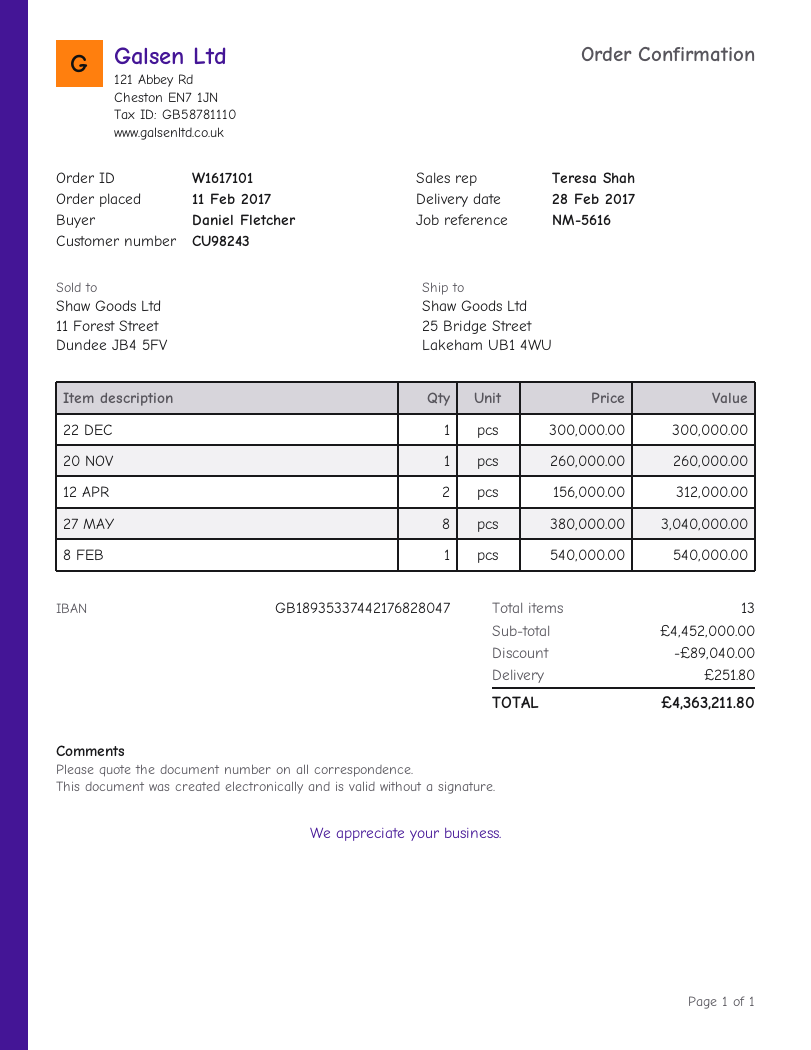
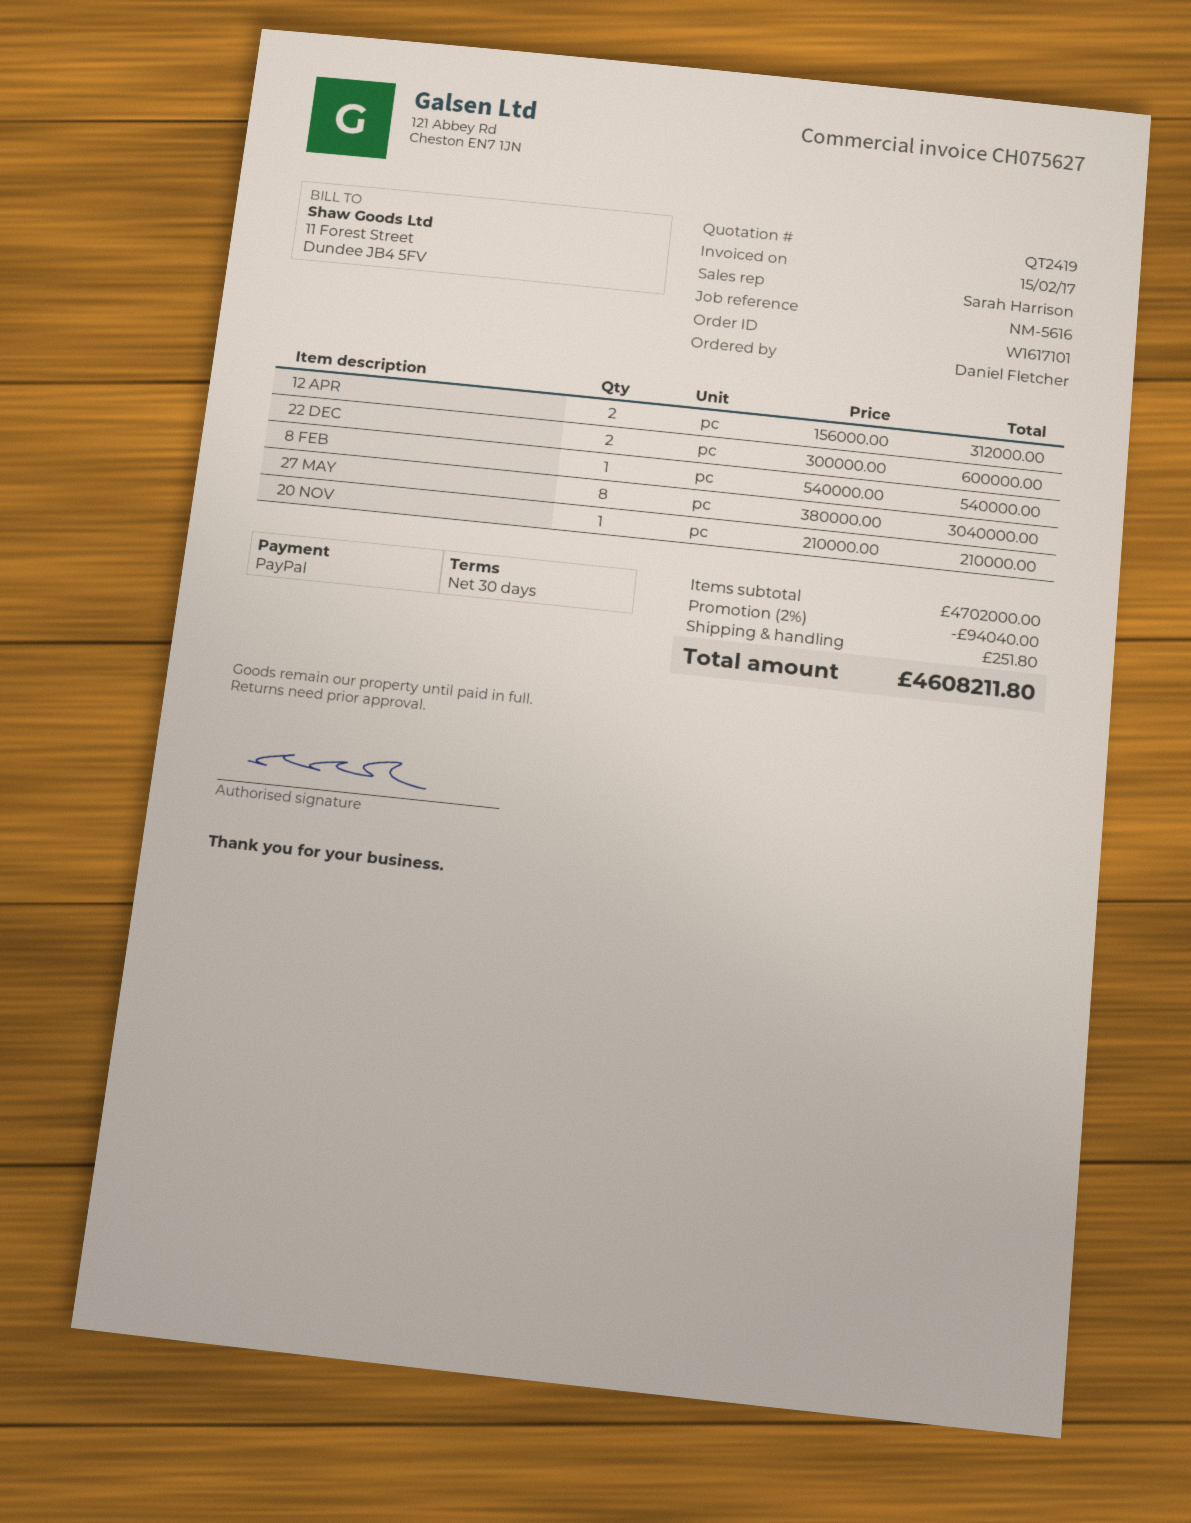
sales rep: Teresa Shah -> Sarah Harrison
22 DEC: 1 x 300000.00 = 300000.00 -> 2 x 300000.00 = 600000.00
20 NOV: 1 x 260000.00 = 260000.00 -> 1 x 210000.00 = 210000.00
subtotal: 4452000.00 -> 4702000.00
discount: 89040.00 -> 94040.00
total: 4363211.80 -> 4608211.80

